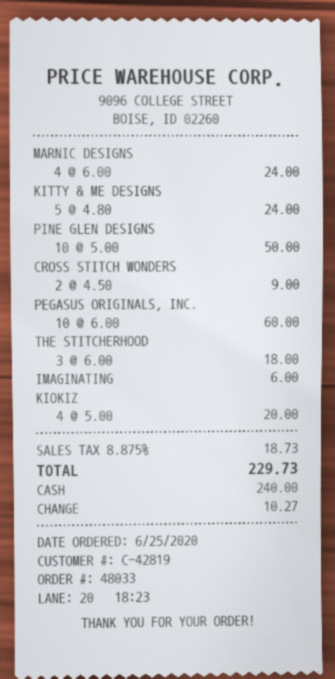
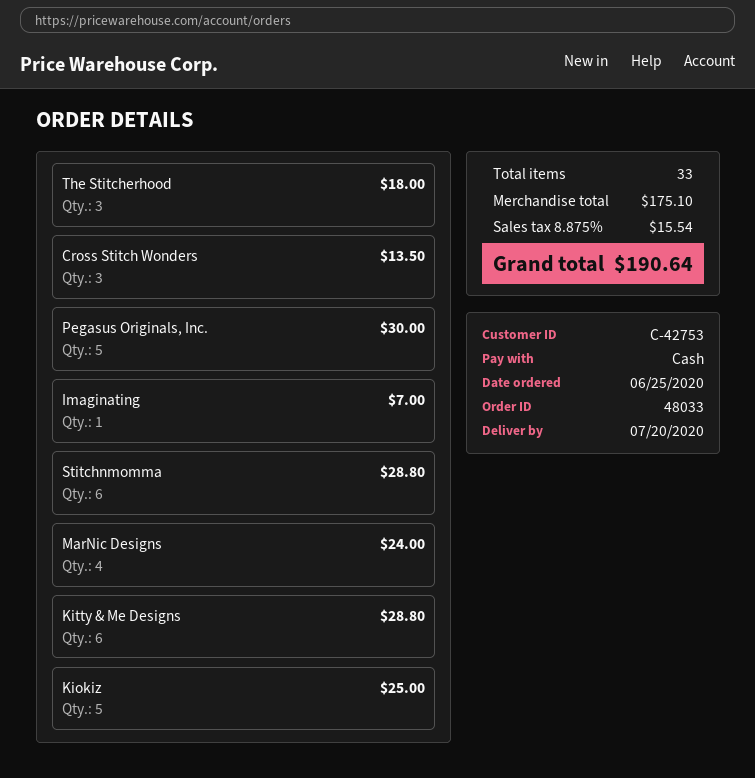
customer number: C-42819 -> C-42753
KITTY & ME DESIGNS: 5 for 24.00 -> 6 for 28.80
PINE GLEN DESIGNS: 10 for 50.00 -> none
CROSS STITCH WONDERS: 2 for 9.00 -> 3 for 13.50
PEGASUS ORIGINALS, INC.: 10 for 60.00 -> 5 for 30.00
IMAGINATING: 1 for 6.00 -> 1 for 7.00
KIOKIZ: 4 for 20.00 -> 5 for 25.00
Stitchnmomma: none -> 6 for 28.80
tax: 8.875% = 18.73 -> 8.875% = 15.54
total: 229.73 -> 190.64

